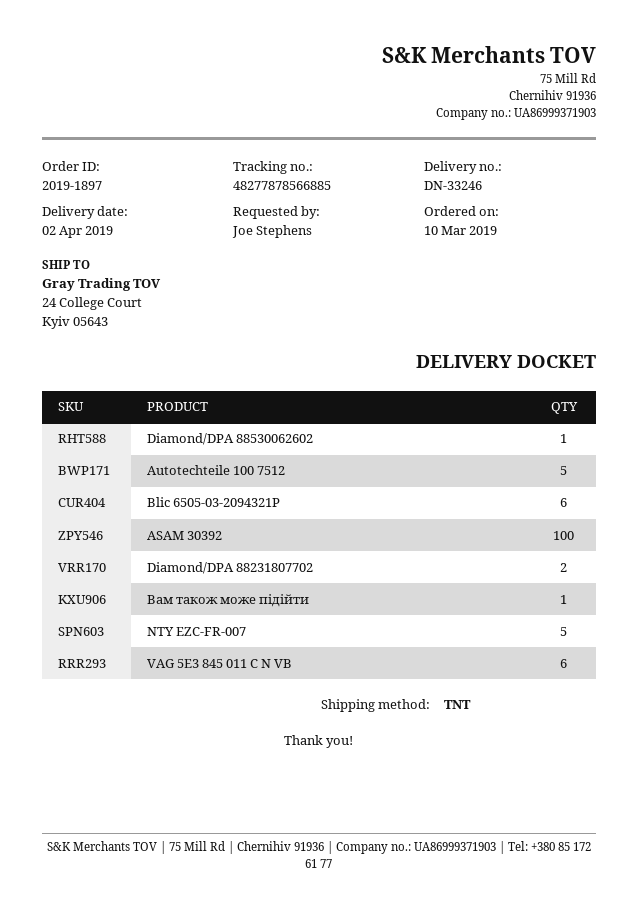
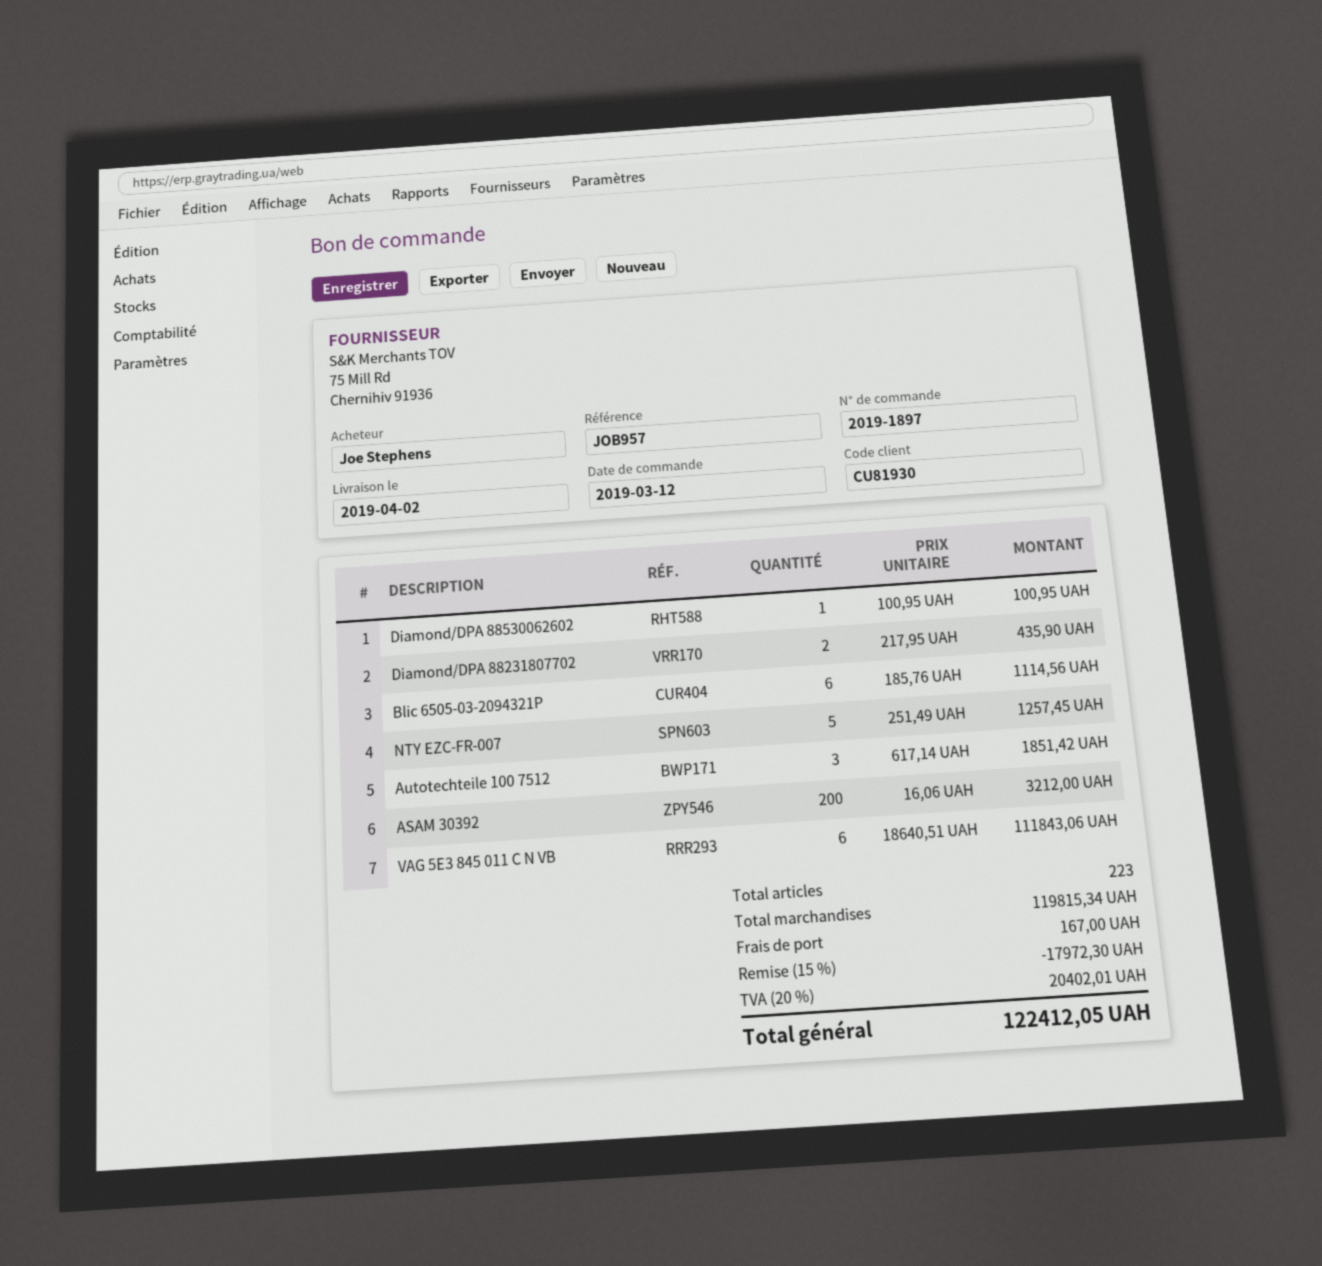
order date: 2019-03-10 -> 2019-03-12
Autotechteile 100 7512: 5 -> 3
ASAM 30392: 100 -> 200
Вам також може підійти: 1 -> none

